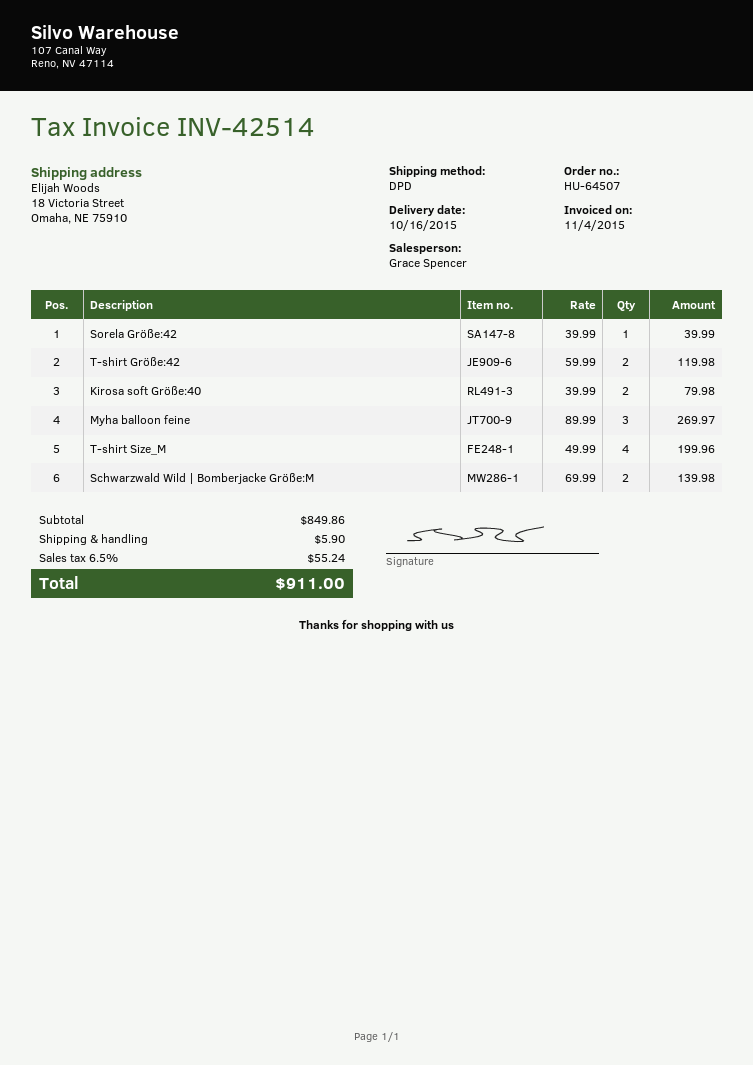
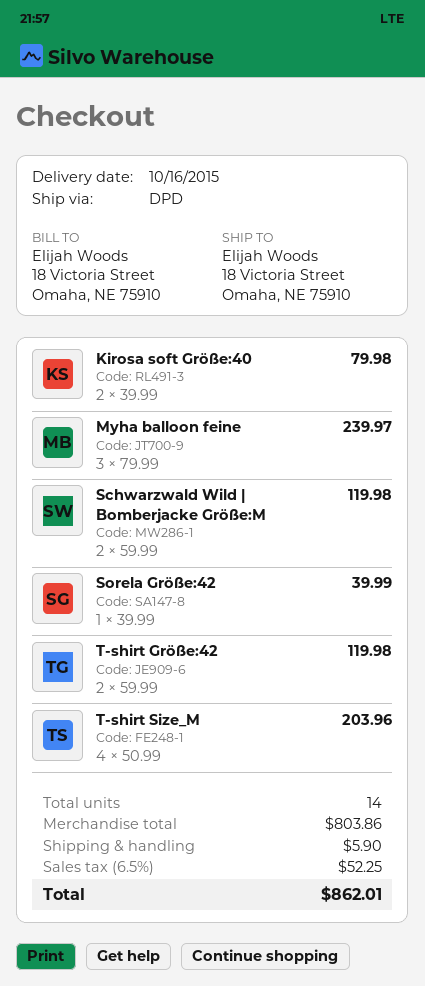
Myha balloon feine: 3 x 89.99 = 269.97 -> 3 x 79.99 = 239.97
T-shirt Size_M: 4 x 49.99 = 199.96 -> 4 x 50.99 = 203.96
Schwarzwald Wild | Bomberjacke Größe:M: 2 x 69.99 = 139.98 -> 2 x 59.99 = 119.98
subtotal: 849.86 -> 803.86
tax: 6.5% = 55.24 -> 6.5% = 52.25
total: 911.00 -> 862.01

